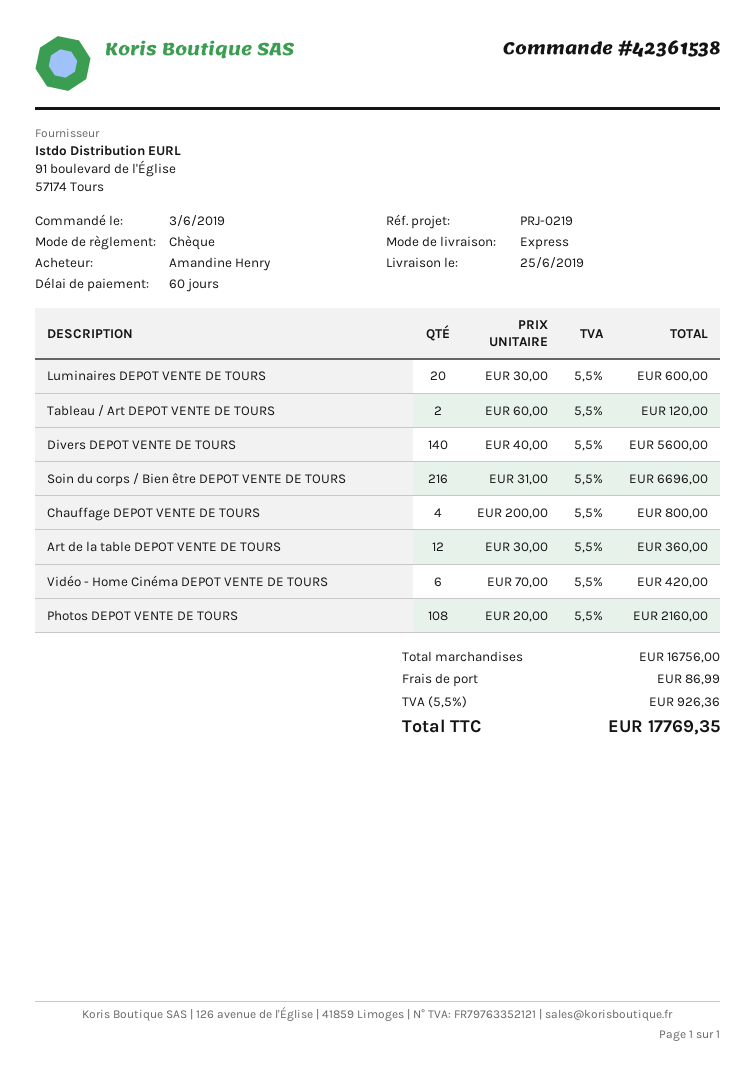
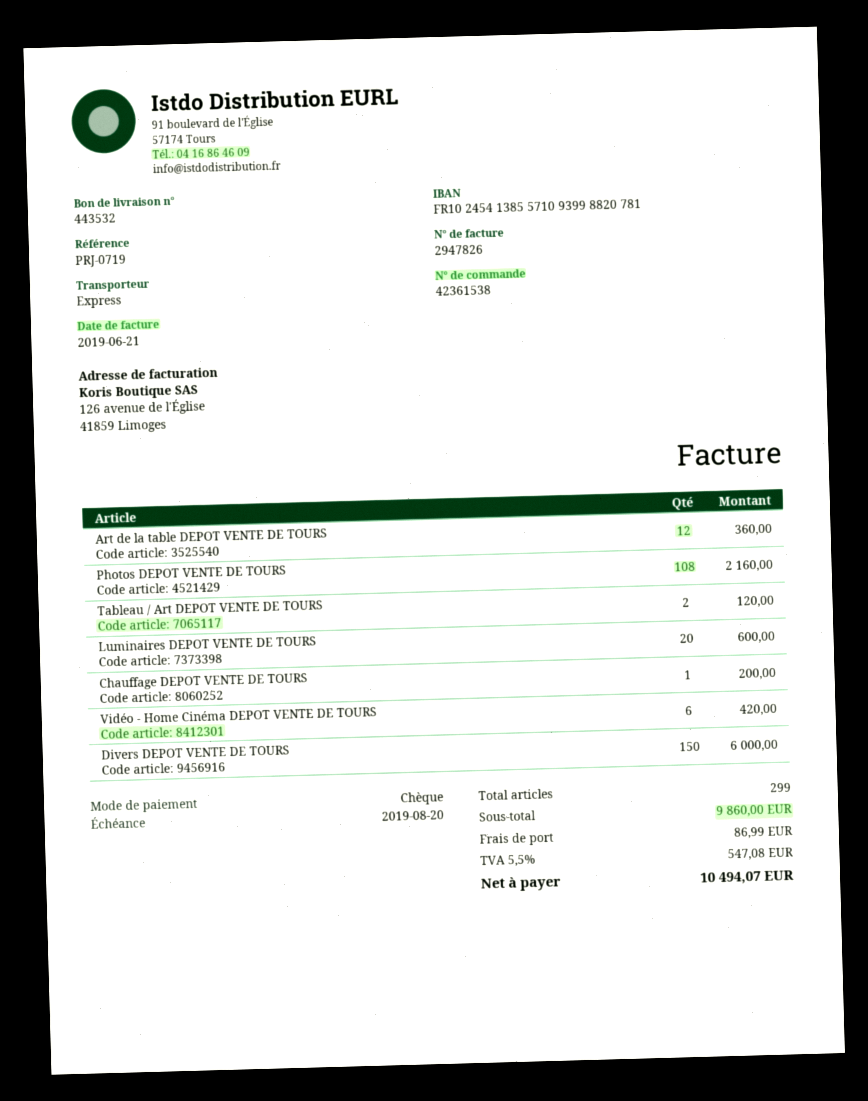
reference: PRJ-0219 -> PRJ-0719
Divers DEPOT VENTE DE TOURS: 140 for 5600.00 -> 150 for 6000.00
Soin du corps / Bien être DEPOT VENTE DE TOURS: 216 for 6696.00 -> none
Chauffage DEPOT VENTE DE TOURS: 4 for 800.00 -> 1 for 200.00
subtotal: 16756.00 -> 9860.00
tax: 5.5% = 926.36 -> 5.5% = 547.08
total: 17769.35 -> 10494.07

